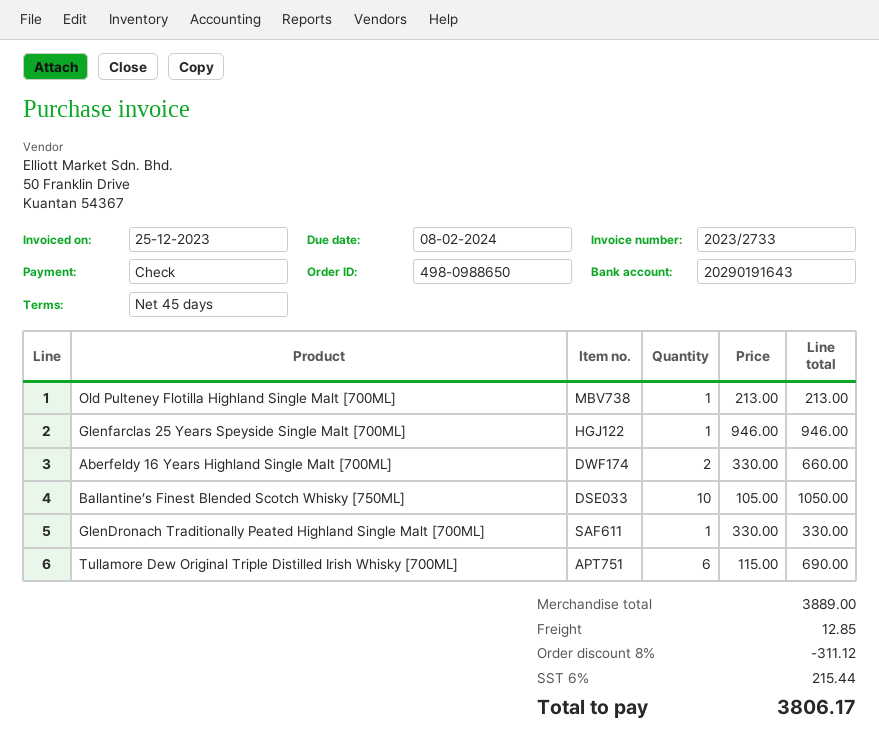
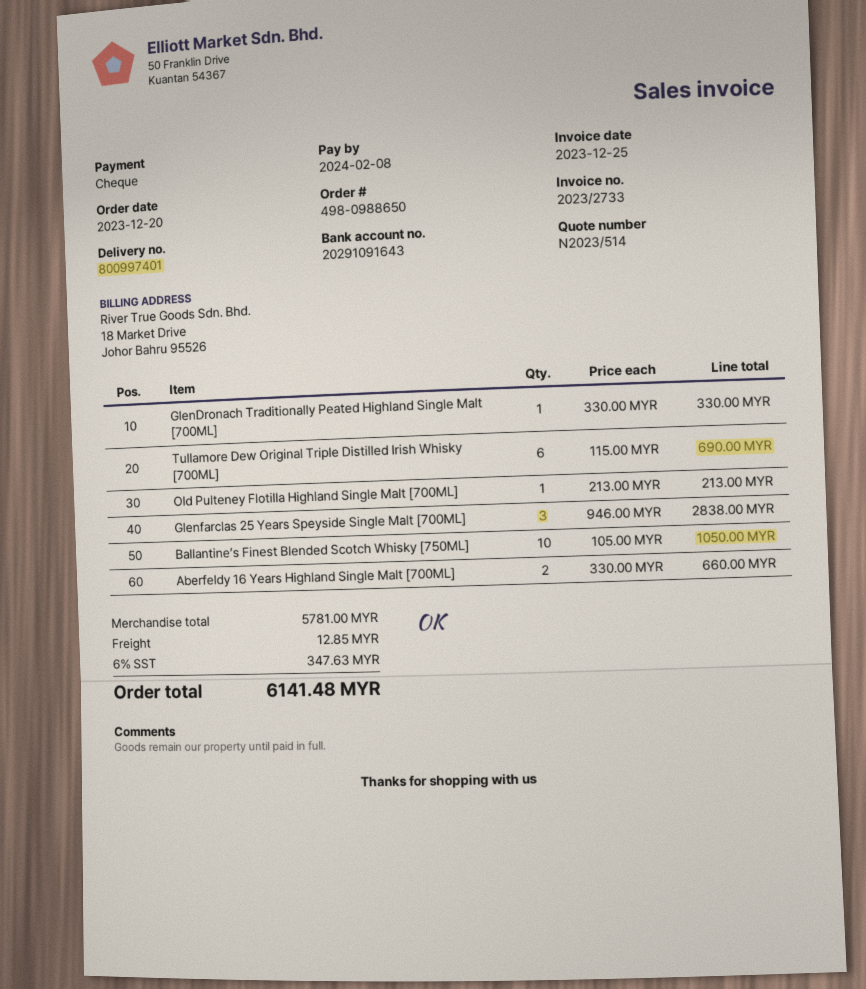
bank account: 20290191643 -> 20291091643
Glenfarclas 25 Years Speyside Single Malt [700ML]: 1 x 946.00 = 946.00 -> 3 x 946.00 = 2838.00
subtotal: 3889.00 -> 5781.00
discount: 8% = 311.12 -> none
tax: 6% = 215.44 -> 6% = 347.63
total: 3806.17 -> 6141.48

